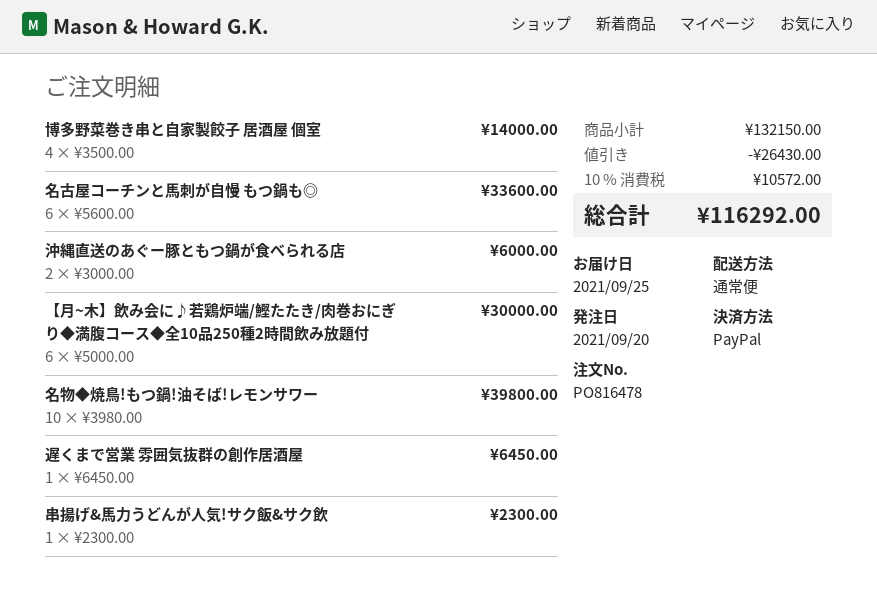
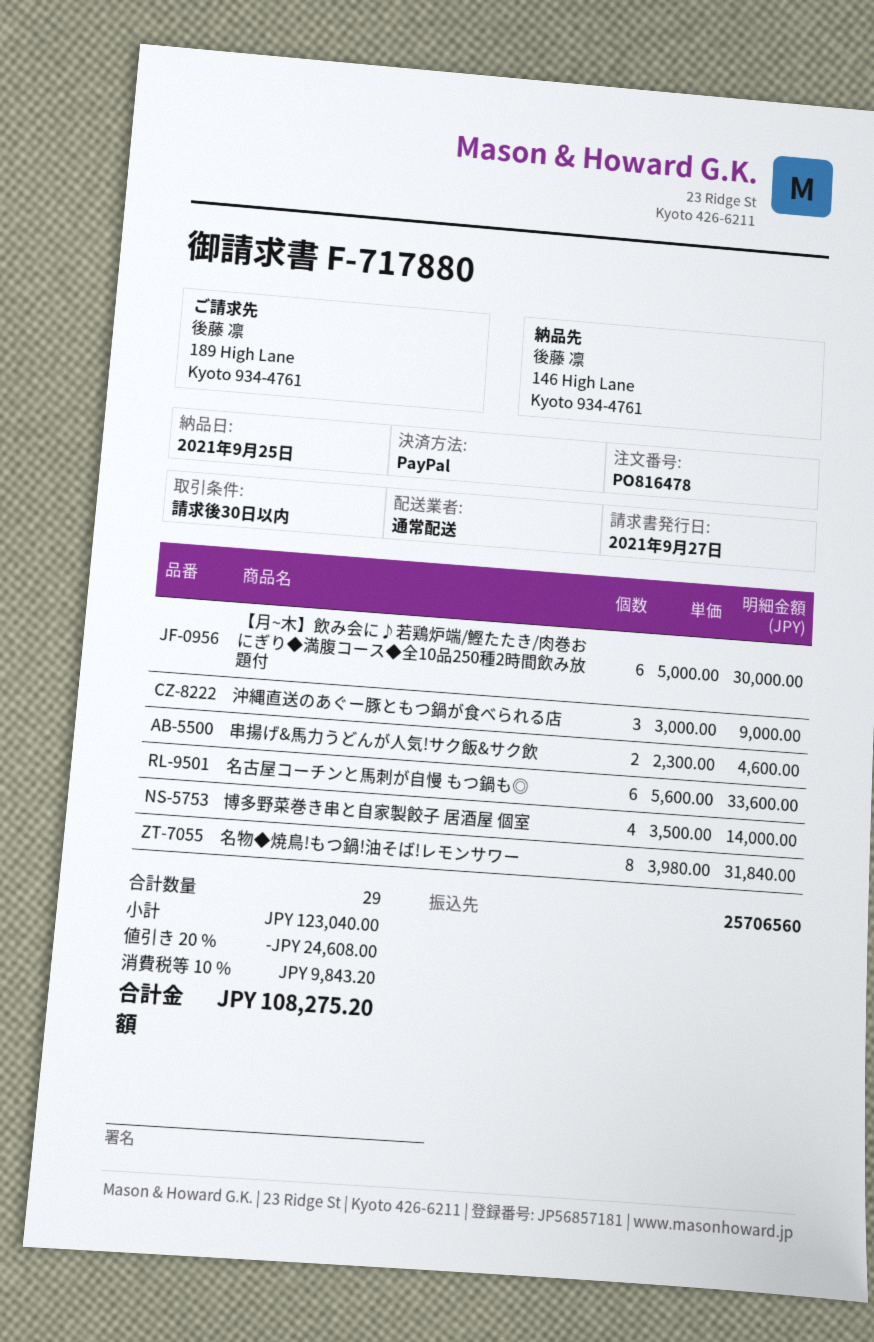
沖縄直送のあぐー豚ともつ鍋が食べられる店: 2 x 3000.00 = 6000.00 -> 3 x 3000.00 = 9000.00
名物◆焼鳥!もつ鍋!油そば!レモンサワー: 10 x 3980.00 = 39800.00 -> 8 x 3980.00 = 31840.00
遅くまで営業 雰囲気抜群の創作居酒屋: 1 x 6450.00 = 6450.00 -> none
串揚げ&馬力うどんが人気!サク飯&サク飲: 1 x 2300.00 = 2300.00 -> 2 x 2300.00 = 4600.00
subtotal: 132150.00 -> 123040.00
discount: 26430.00 -> 24608.00
tax: 10% = 10572.00 -> 10% = 9843.20
total: 116292.00 -> 108275.20

